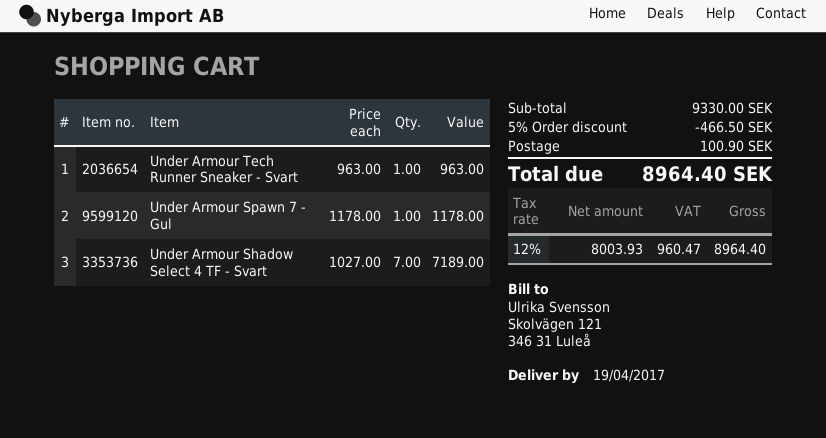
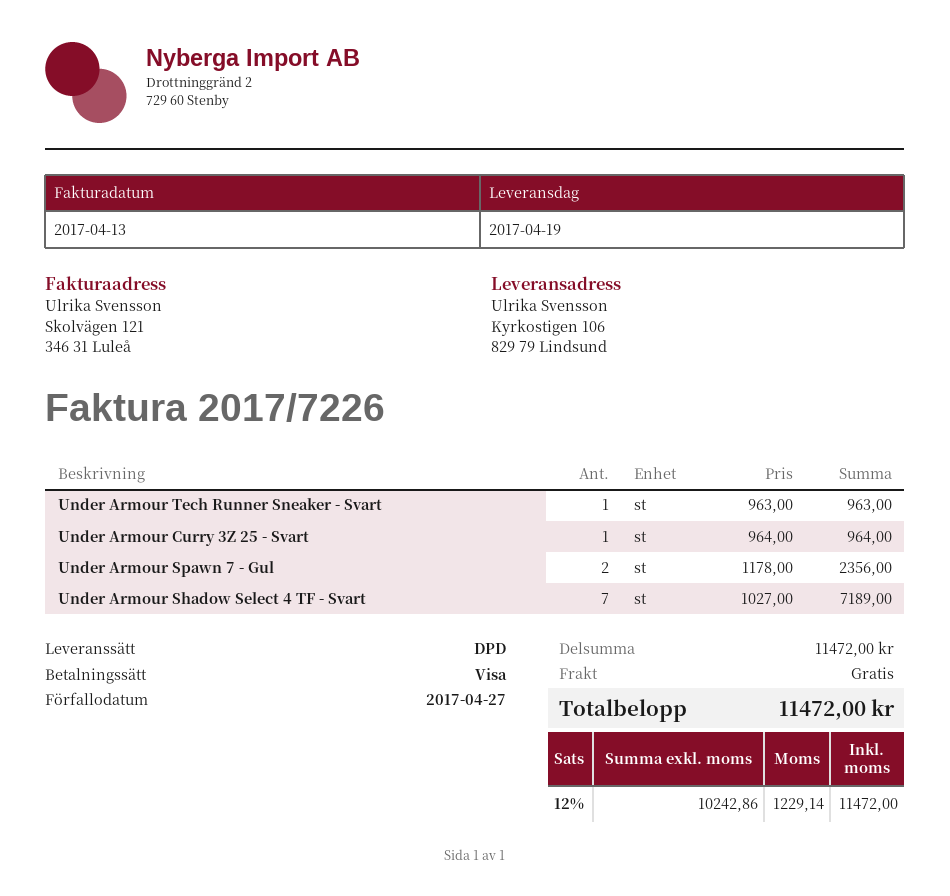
Under Armour Spawn 7 - Gul: 1 x 1178.00 = 1178.00 -> 2 x 1178.00 = 2356.00
Under Armour Curry 3Z 25 - Svart: none -> 1 x 964.00 = 964.00
subtotal: 9330.00 -> 11472.00
discount: 5% = 466.50 -> none
shipping: 100.90 -> 0.00
net: 8003.93 -> 10242.86
tax: 12% = 960.47 -> 12% = 1229.14
total: 8964.40 -> 11472.00

